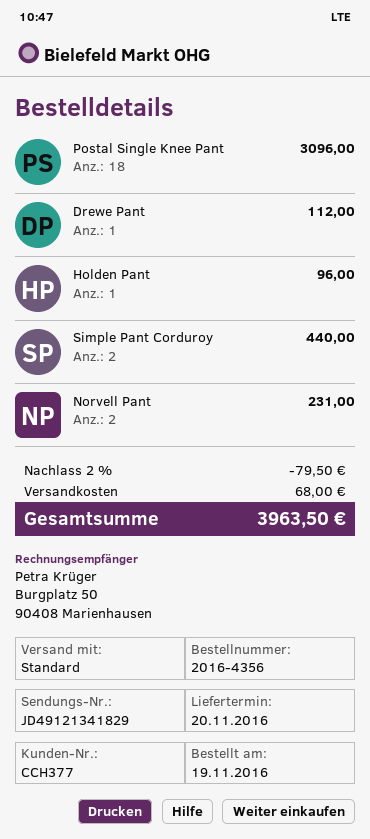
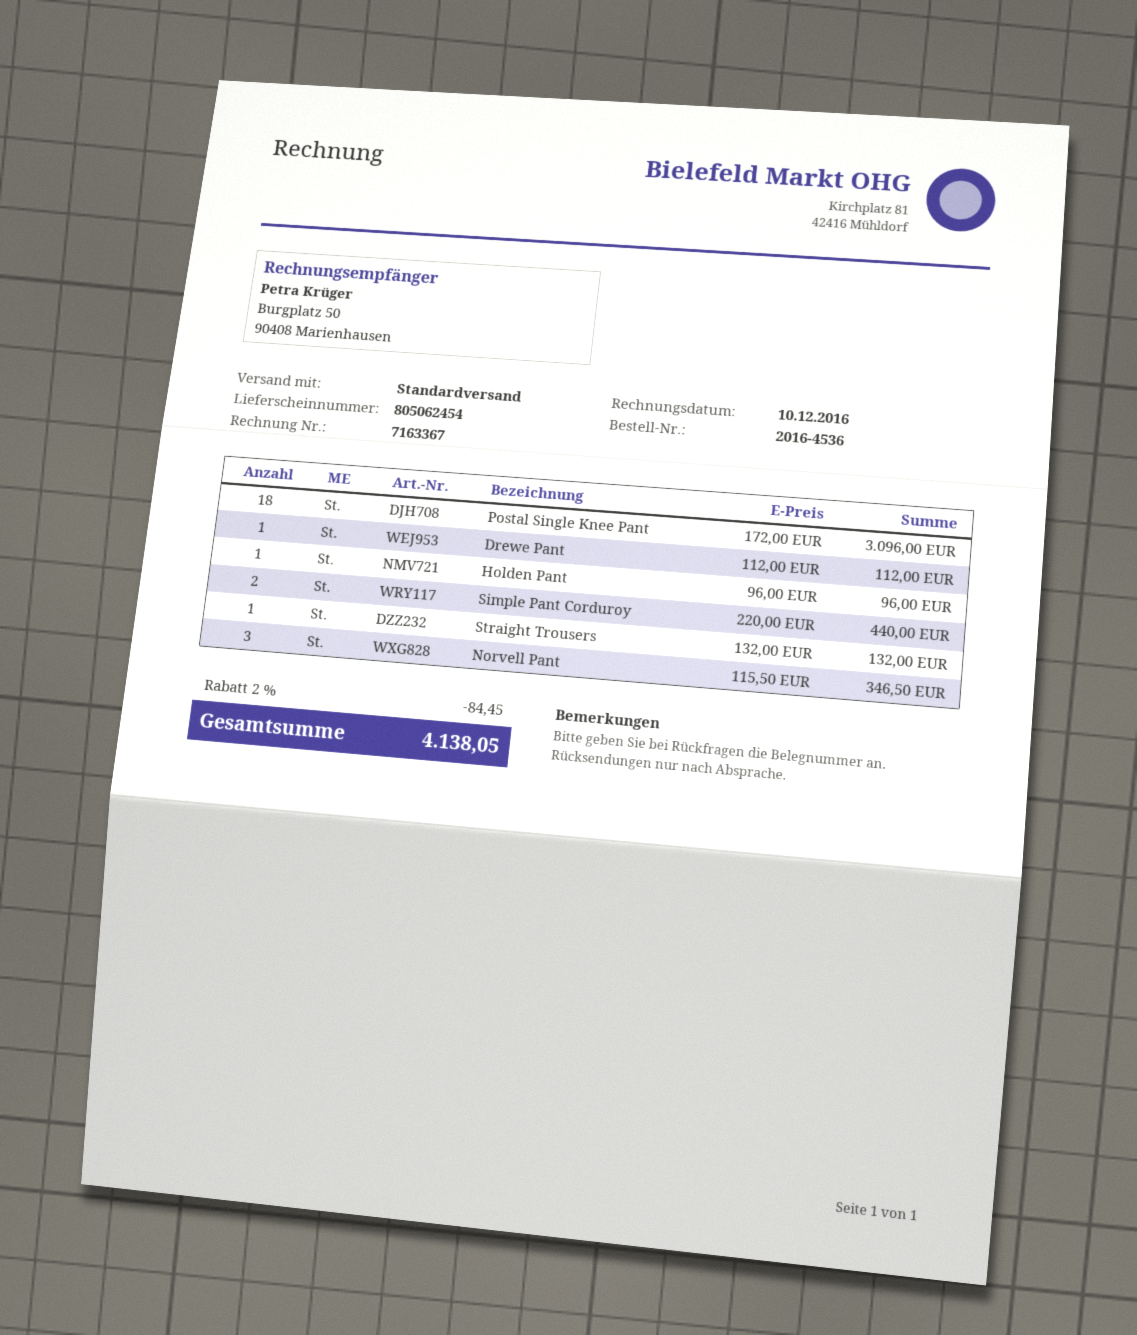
order number: 2016-4356 -> 2016-4536
Norvell Pant: 2 for 231.00 -> 3 for 346.50
Straight Trousers: none -> 1 for 132.00
discount: 2% = 79.50 -> 2% = 84.45
shipping: 68.00 -> none
total: 3963.50 -> 4138.05

